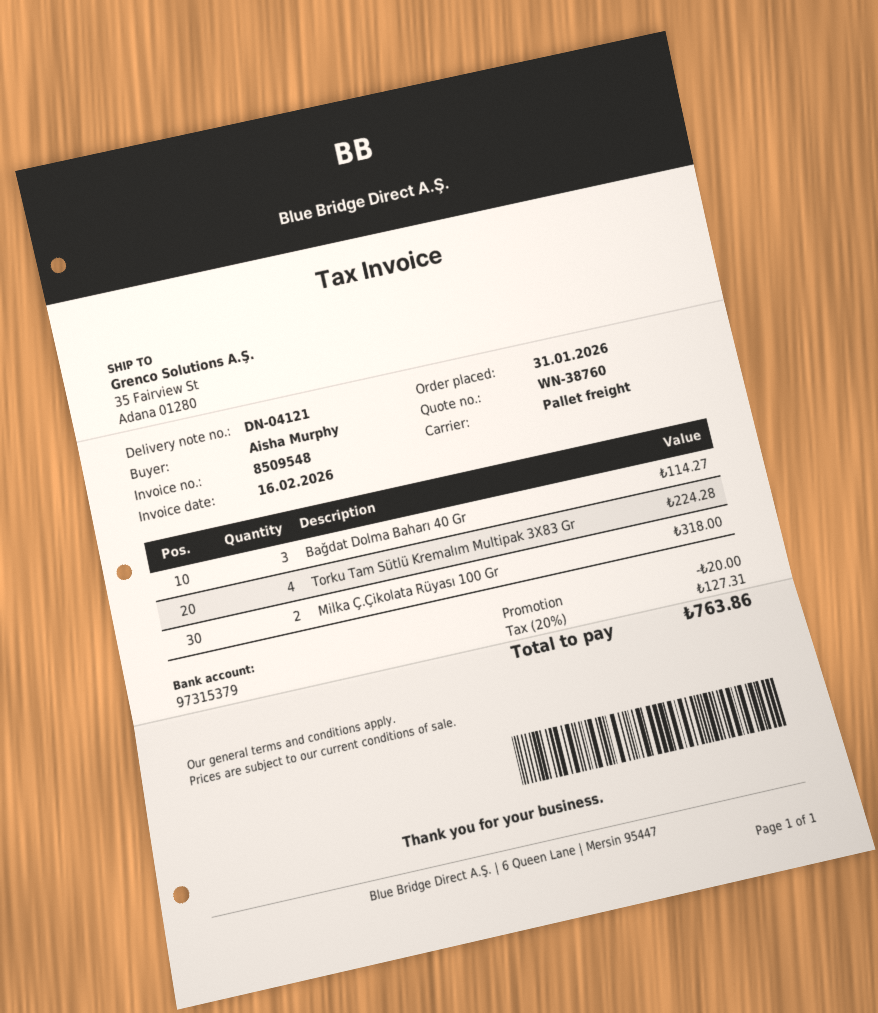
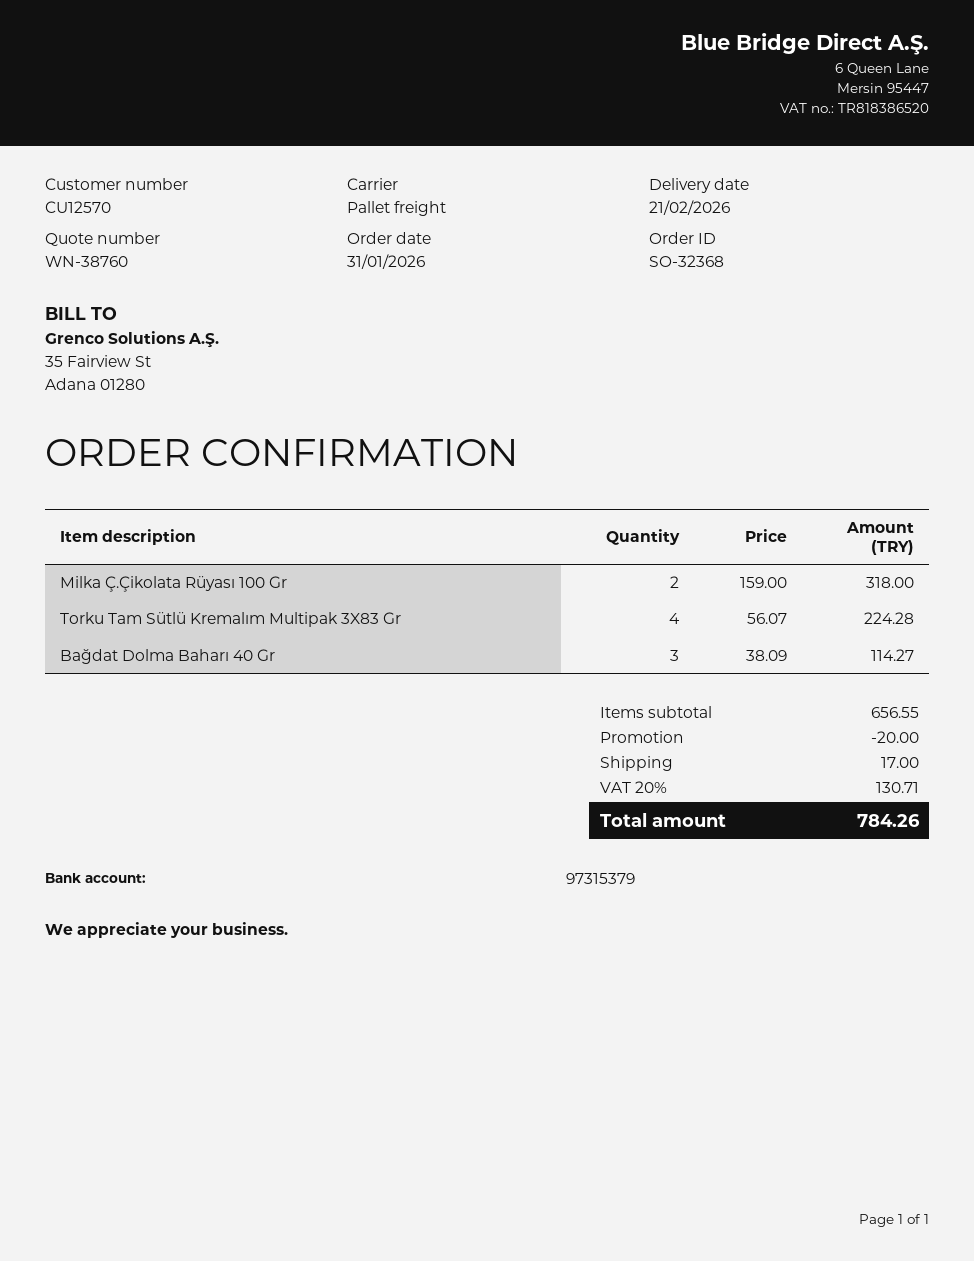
shipping: none -> 17.00
tax: 20% = 127.31 -> 20% = 130.71
total: 763.86 -> 784.26

